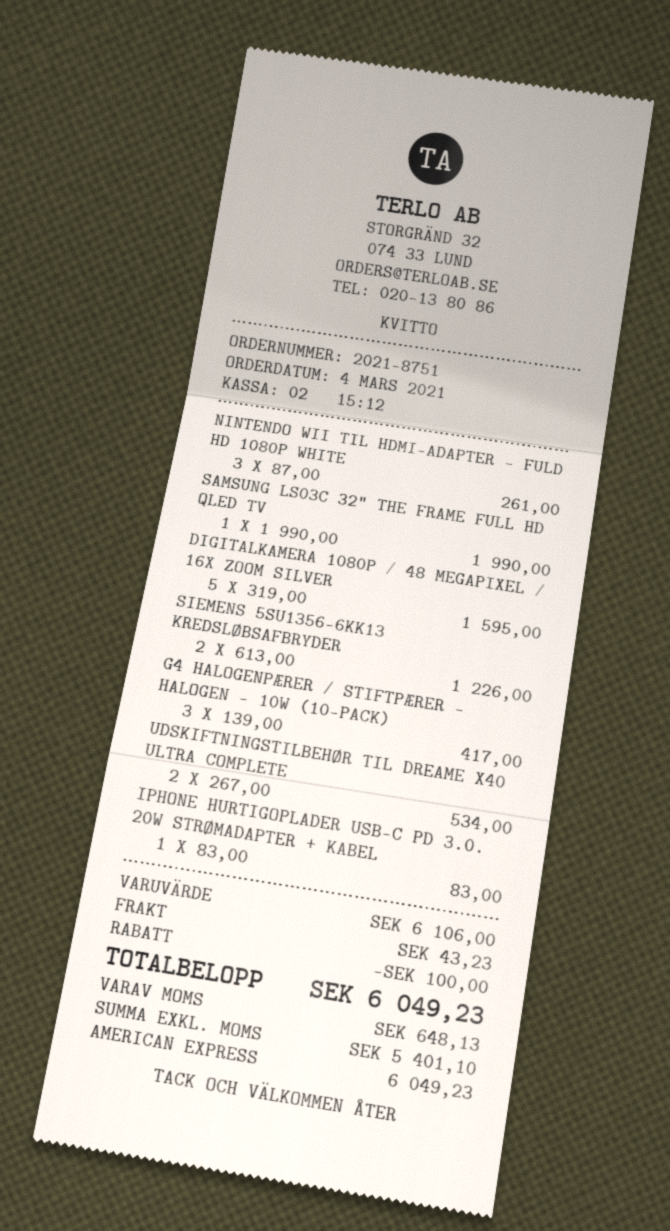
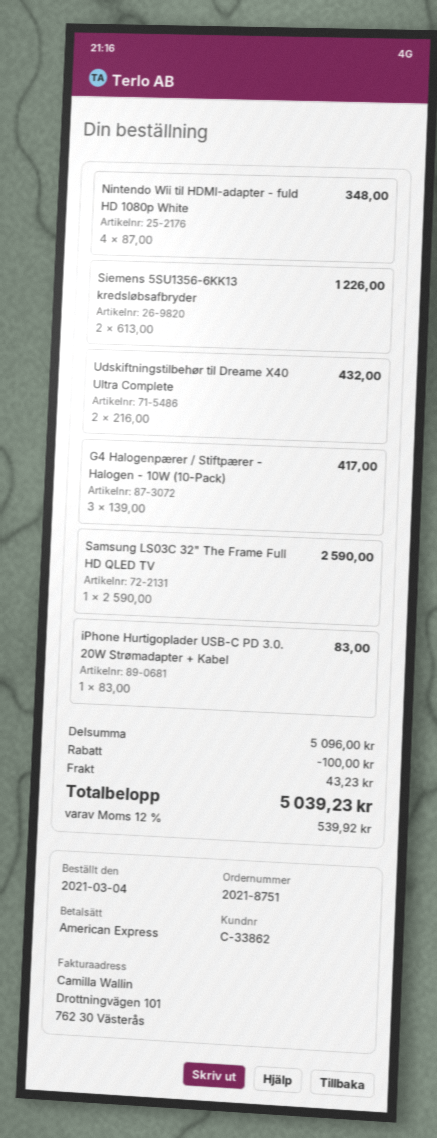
NINTENDO WII TIL HDMI-ADAPTER - FULD HD 1080P WHITE: 3 x 87.00 = 261.00 -> 4 x 87.00 = 348.00
SAMSUNG LS03C 32" THE FRAME FULL HD QLED TV: 1 x 1990.00 = 1990.00 -> 1 x 2590.00 = 2590.00
DIGITALKAMERA 1080P / 48 MEGAPIXEL / 16X ZOOM SILVER: 5 x 319.00 = 1595.00 -> none
UDSKIFTNINGSTILBEHØR TIL DREAME X40 ULTRA COMPLETE: 2 x 267.00 = 534.00 -> 2 x 216.00 = 432.00
subtotal: 6106.00 -> 5096.00
tax: 648.13 -> 539.92
total: 6049.23 -> 5039.23

